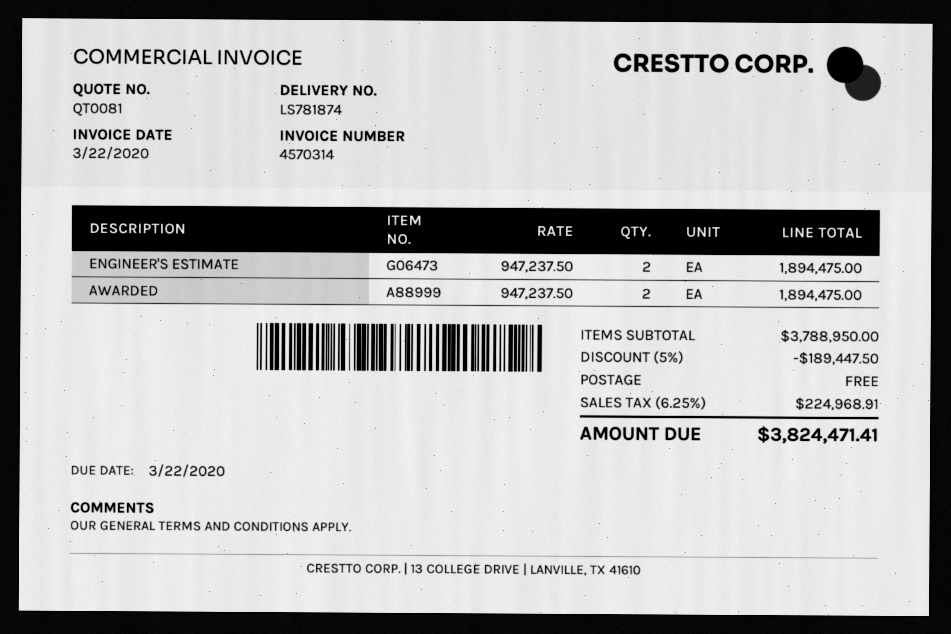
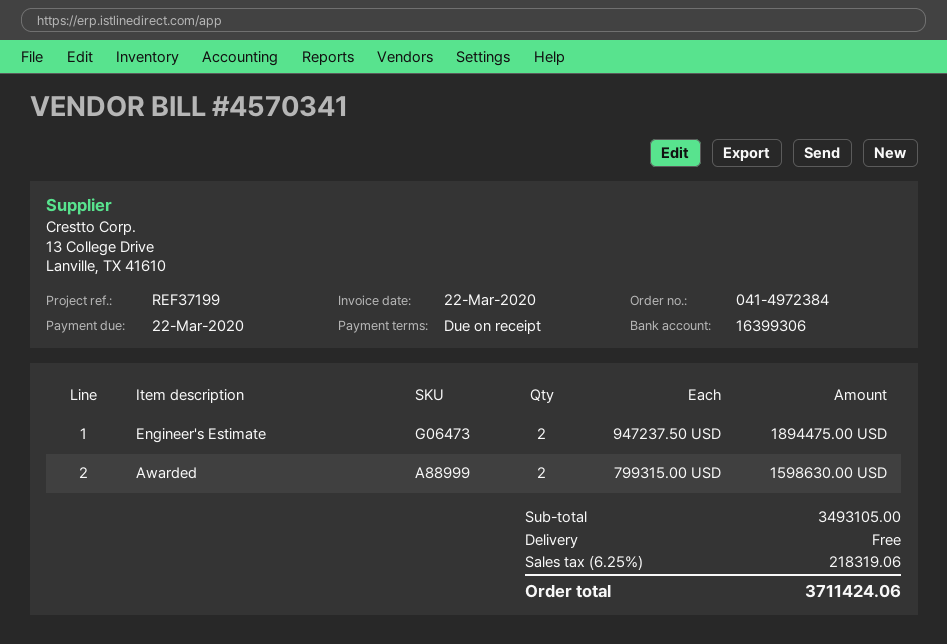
invoice number: 4570314 -> 4570341
AWARDED: 2 x 947237.50 = 1894475.00 -> 2 x 799315.00 = 1598630.00
subtotal: 3788950.00 -> 3493105.00
discount: 5% = 189447.50 -> none
tax: 6.25% = 224968.91 -> 6.25% = 218319.06
total: 3824471.41 -> 3711424.06

